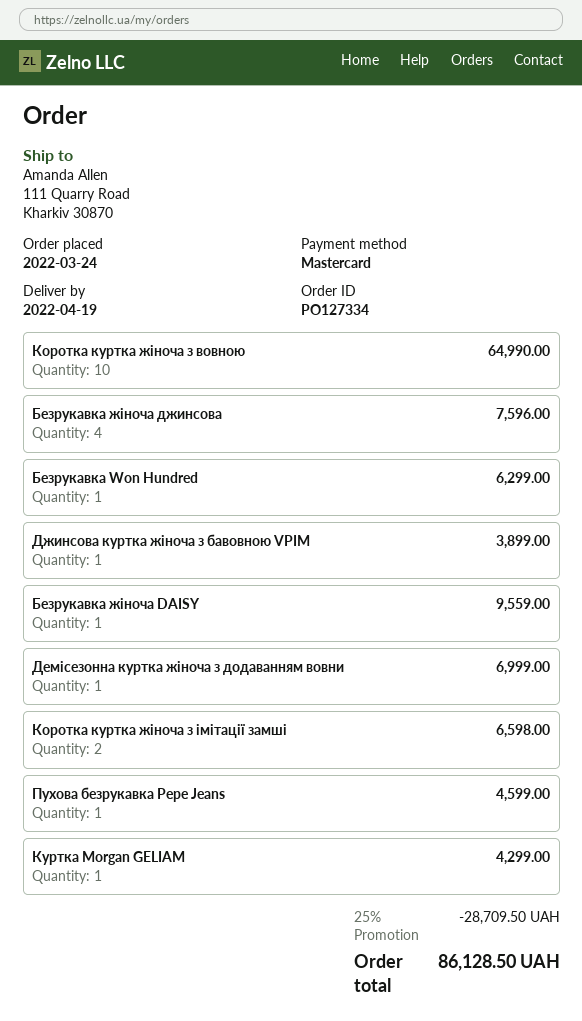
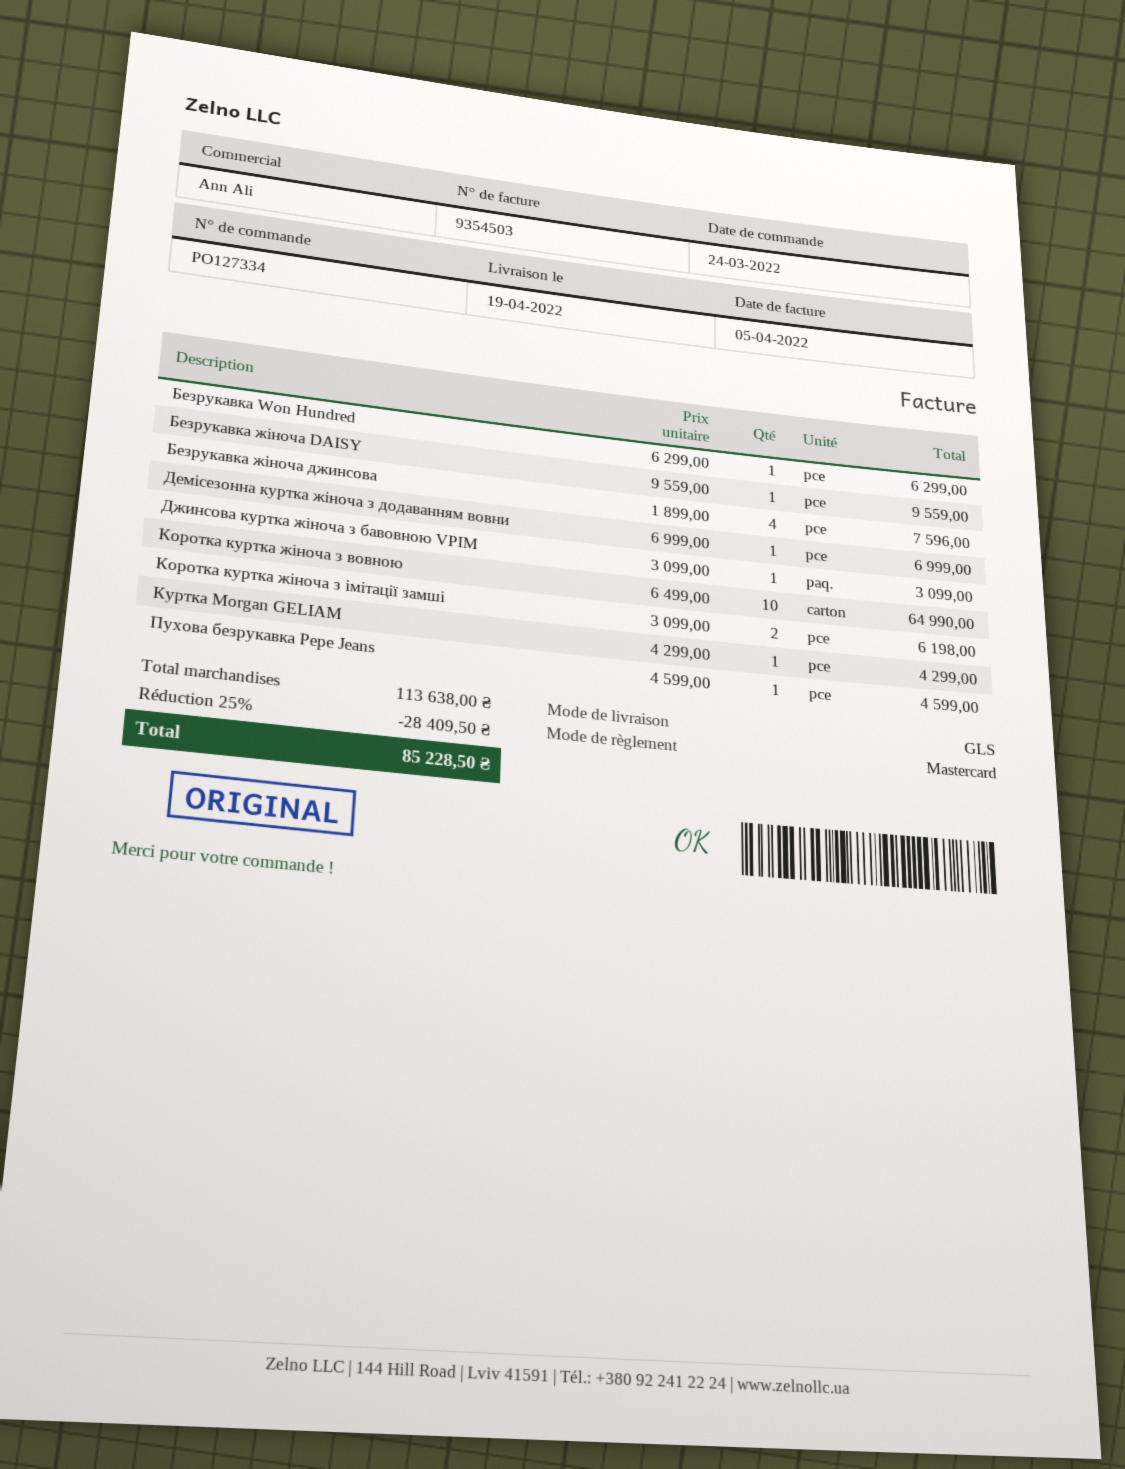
Джинсова куртка жіноча з бавовною VPIM: 1 for 3899.00 -> 1 for 3099.00
Коротка куртка жіноча з імітації замші: 2 for 6598.00 -> 2 for 6198.00
discount: 25% = 28709.50 -> 25% = 28409.50
total: 86128.50 -> 85228.50

